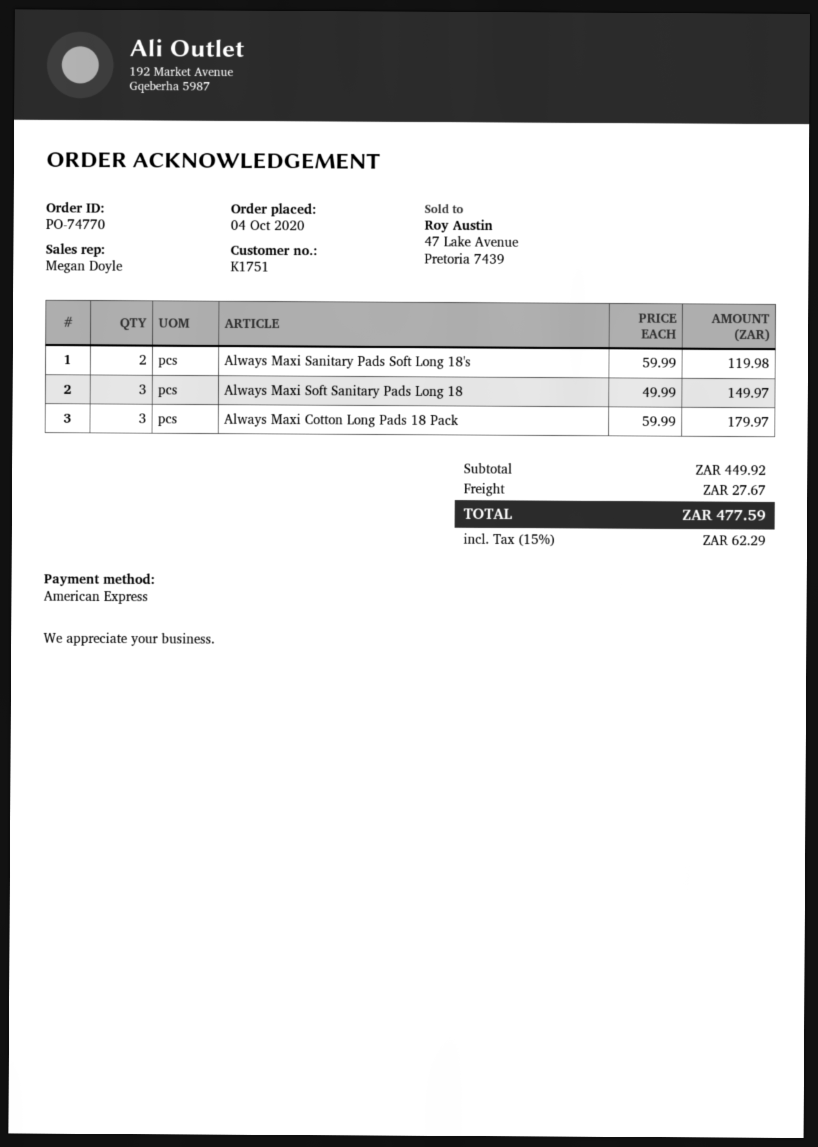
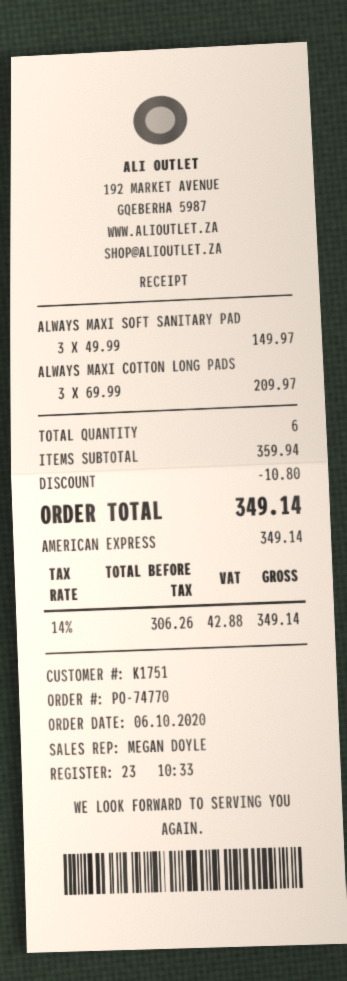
order date: 2020-10-04 -> 2020-10-06
Always Maxi Sanitary Pads Soft Long 18's: 2 x 59.99 = 119.98 -> none
Always Maxi Cotton Long Pads 18 Pack: 3 x 59.99 = 179.97 -> 3 x 69.99 = 209.97
subtotal: 449.92 -> 359.94
discount: none -> 10.80
shipping: 27.67 -> none
tax: 15% = 62.29 -> 14% = 42.88
total: 477.59 -> 349.14

